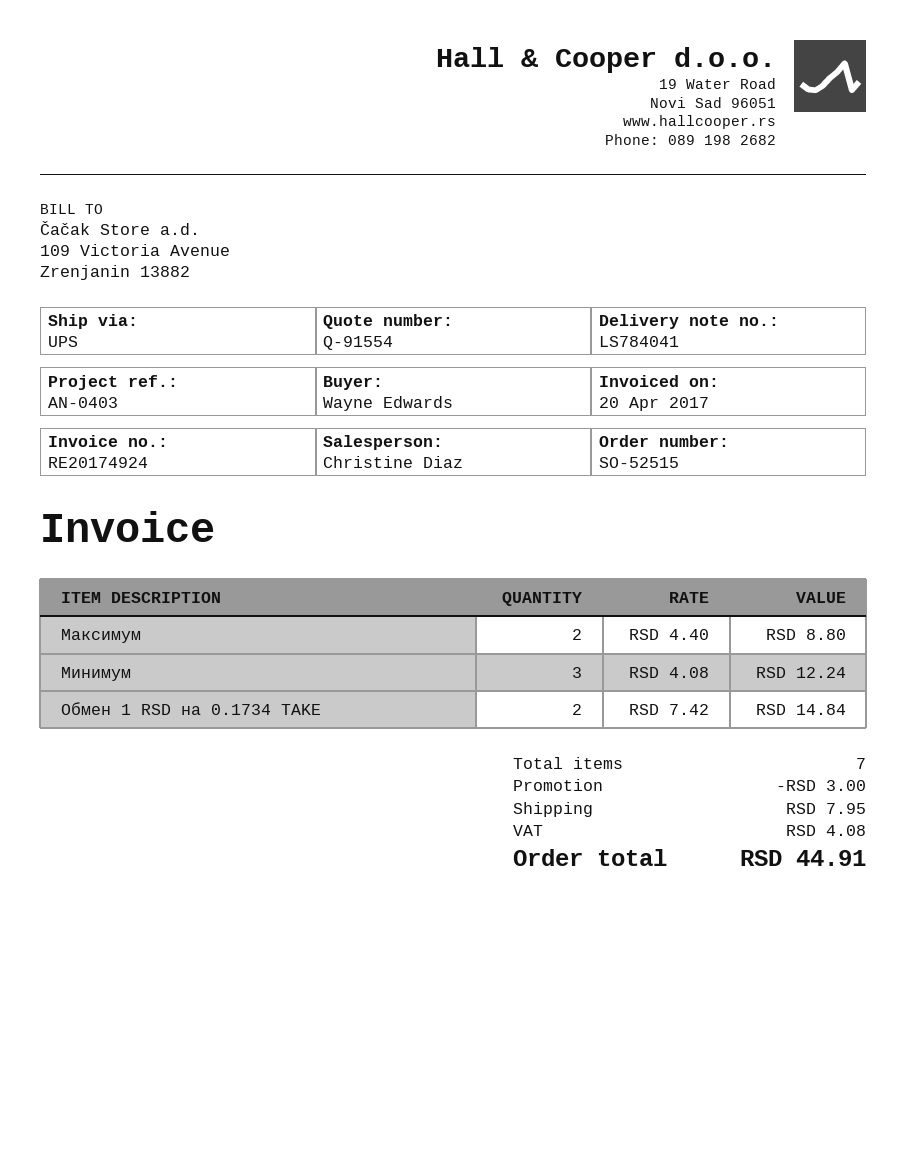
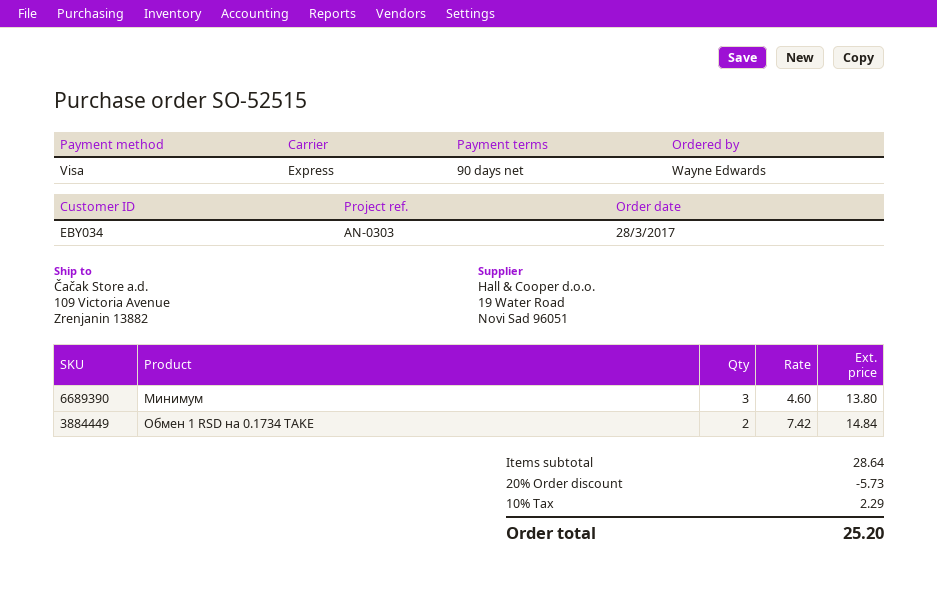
reference: AN-0403 -> AN-0303
shipping method: UPS -> express
Максимум: 2 x 4.40 = 8.80 -> none
Минимум: 3 x 4.08 = 12.24 -> 3 x 4.60 = 13.80
discount: 3.00 -> 5.73
shipping: 7.95 -> none
tax: 4.08 -> 2.29
total: 44.91 -> 25.20

